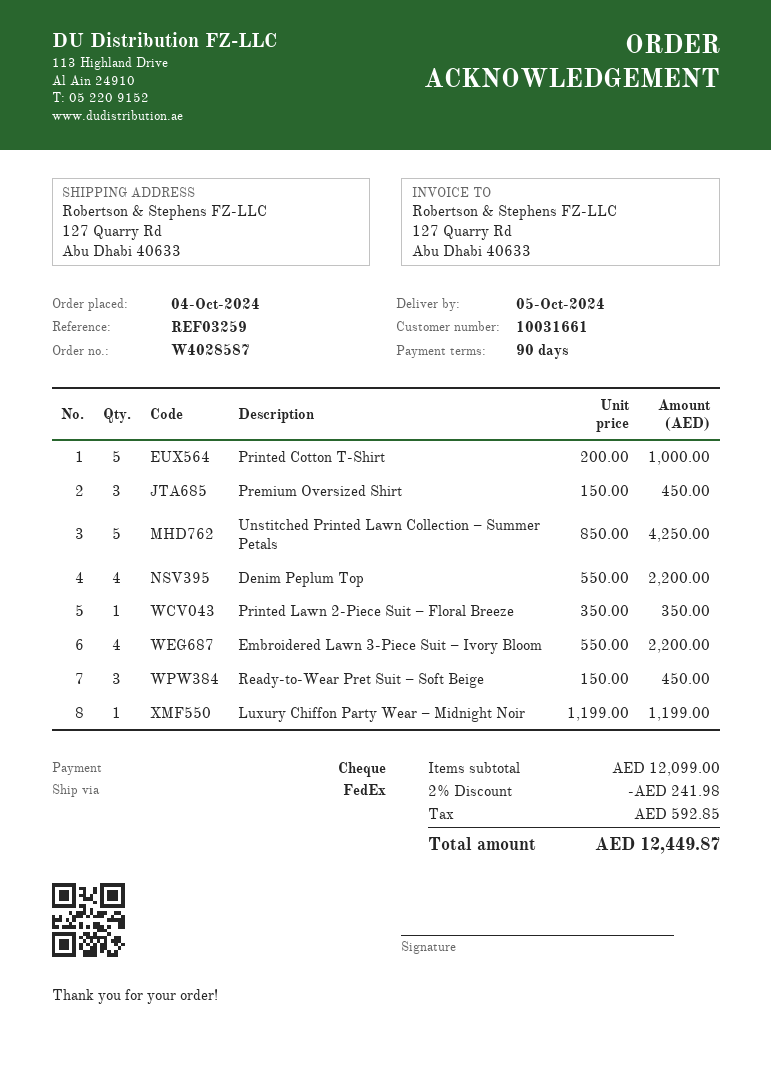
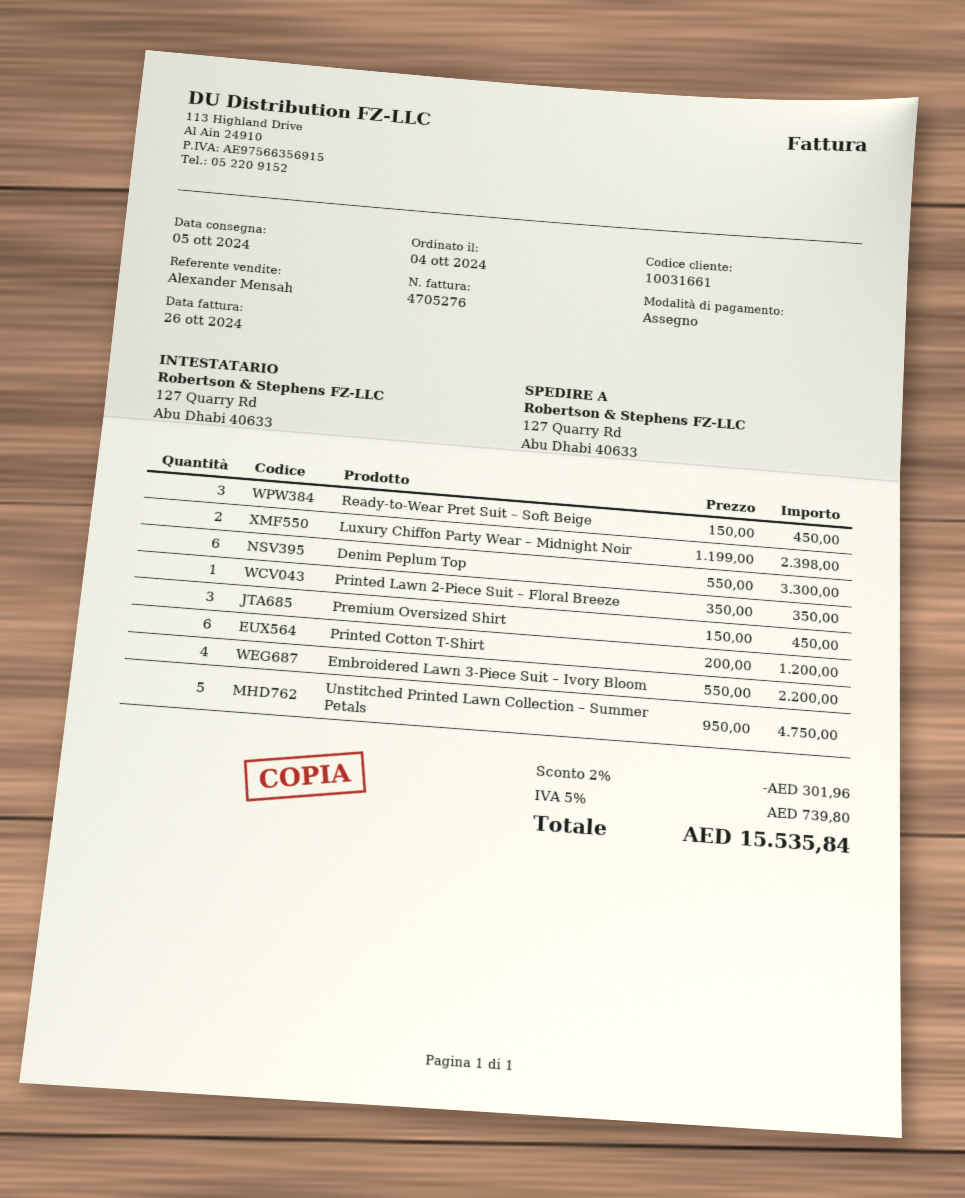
Printed Cotton T-Shirt: 5 x 200.00 = 1000.00 -> 6 x 200.00 = 1200.00
Unstitched Printed Lawn Collection – Summer Petals: 5 x 850.00 = 4250.00 -> 5 x 950.00 = 4750.00
Denim Peplum Top: 4 x 550.00 = 2200.00 -> 6 x 550.00 = 3300.00
Luxury Chiffon Party Wear – Midnight Noir: 1 x 1199.00 = 1199.00 -> 2 x 1199.00 = 2398.00
discount: 2% = 241.98 -> 2% = 301.96
tax: 592.85 -> 739.80
total: 12449.87 -> 15535.84

